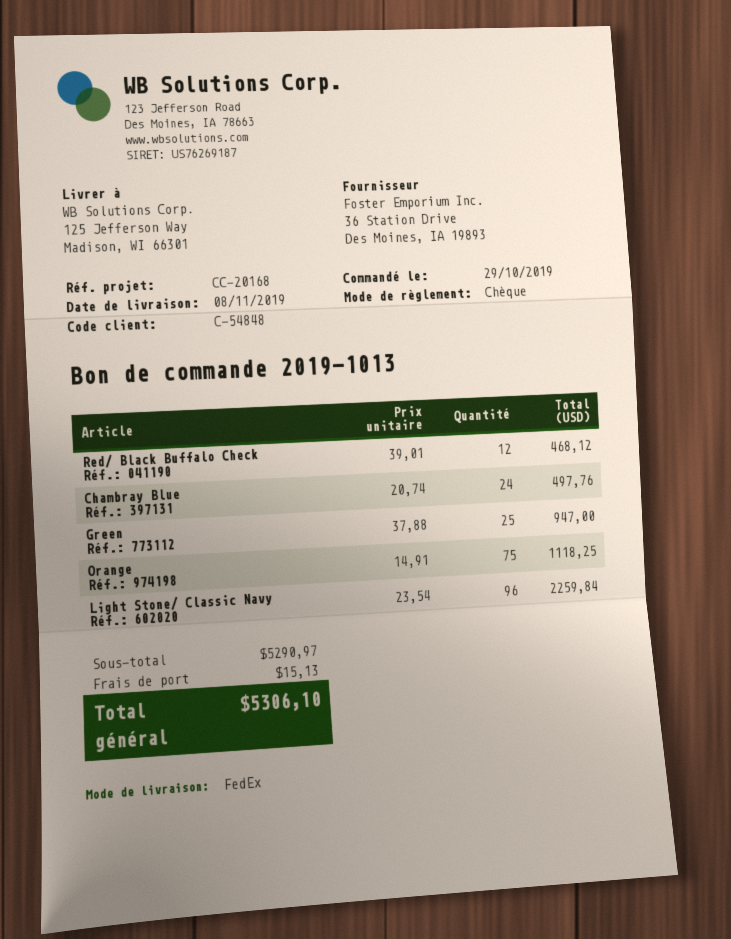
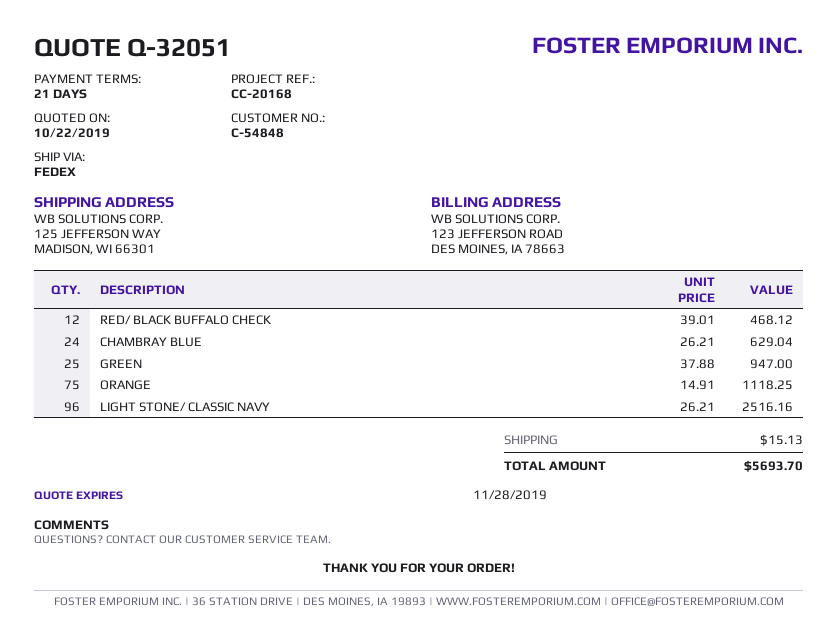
Chambray Blue: 24 x 20.74 = 497.76 -> 24 x 26.21 = 629.04
Light Stone/ Classic Navy: 96 x 23.54 = 2259.84 -> 96 x 26.21 = 2516.16
total: 5306.10 -> 5693.70

